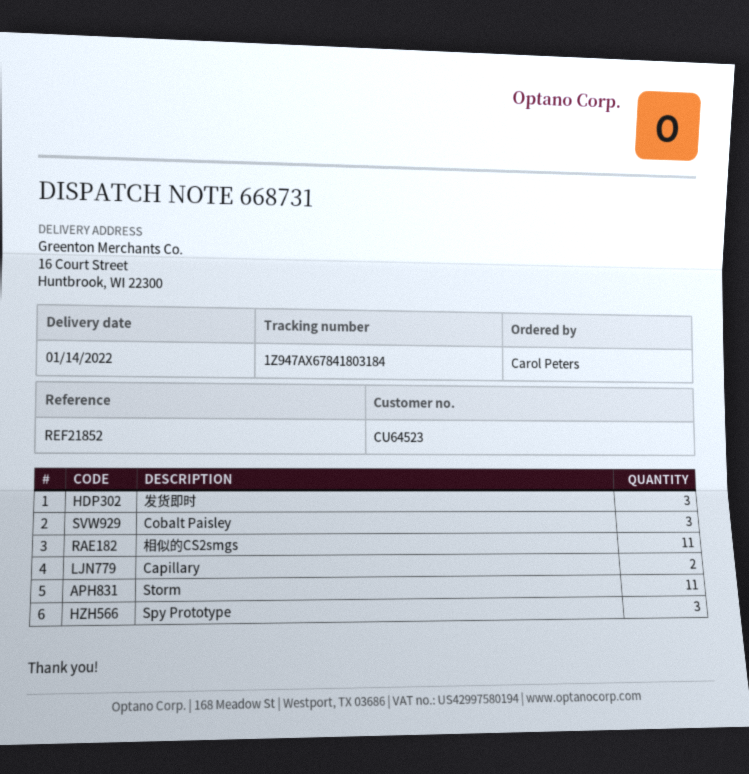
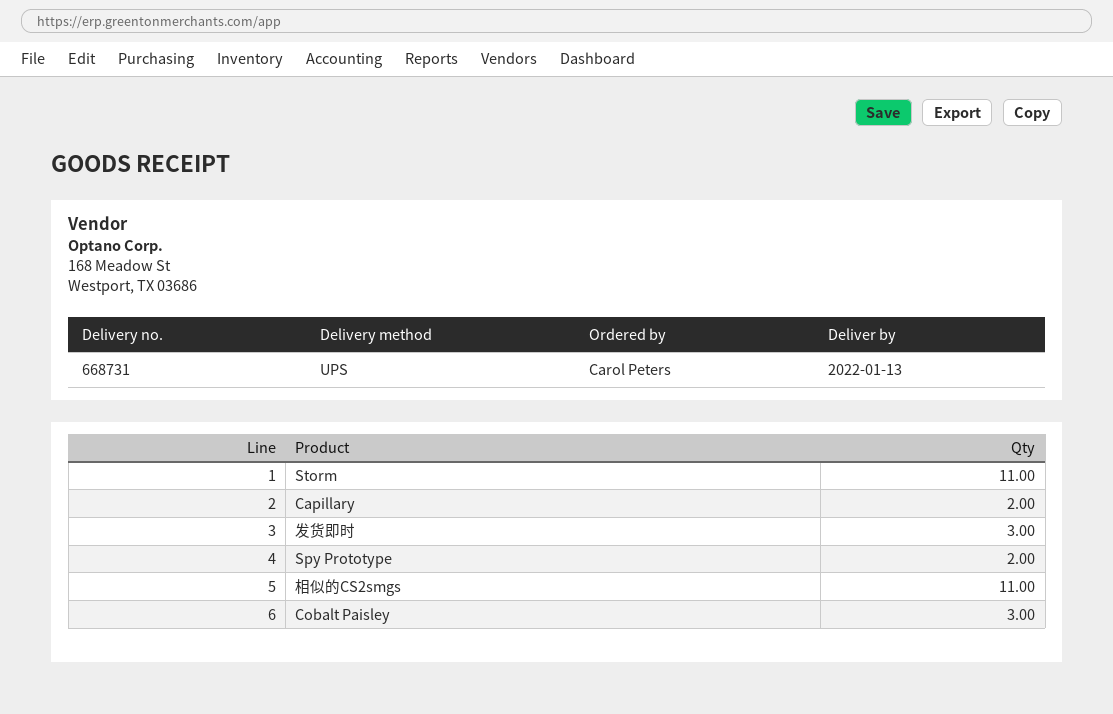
delivery date: 2022-01-14 -> 2022-01-13
Spy Prototype: 3 -> 2

